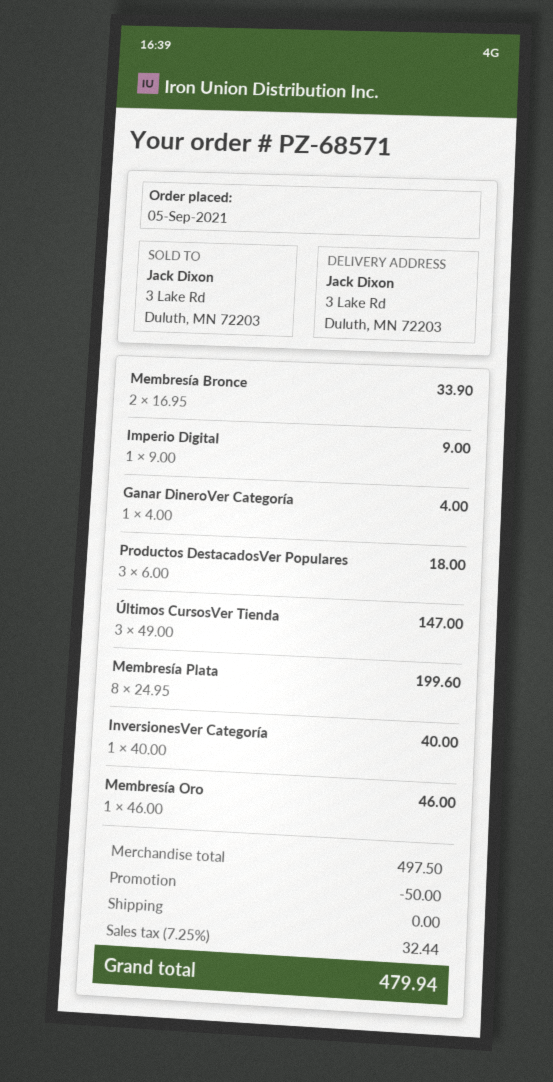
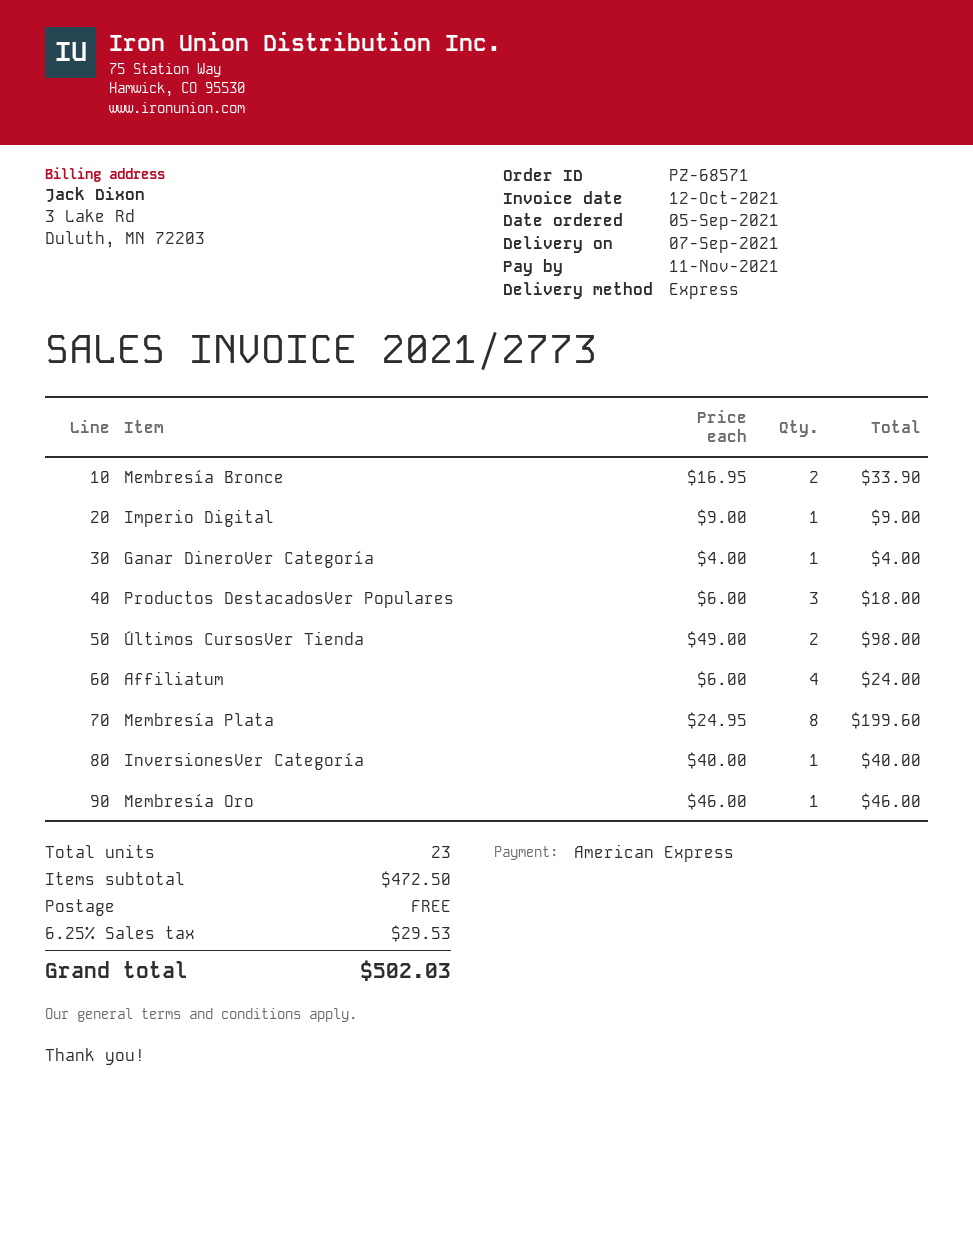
Últimos CursosVer Tienda: 3 x 49.00 = 147.00 -> 2 x 49.00 = 98.00
Affiliatum: none -> 4 x 6.00 = 24.00
subtotal: 497.50 -> 472.50
discount: 50.00 -> none
tax: 7.25% = 32.44 -> 6.25% = 29.53
total: 479.94 -> 502.03

